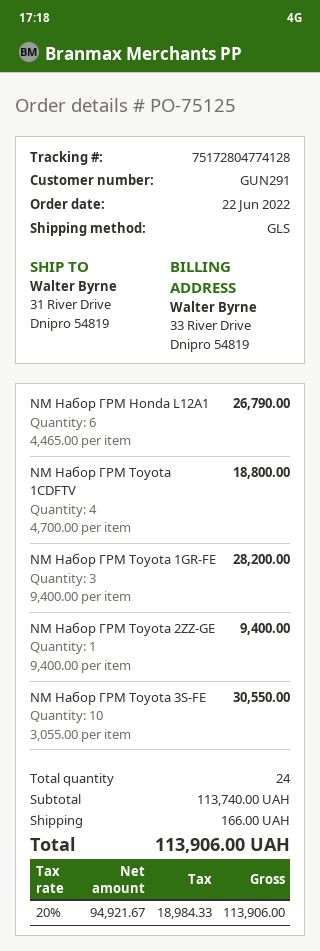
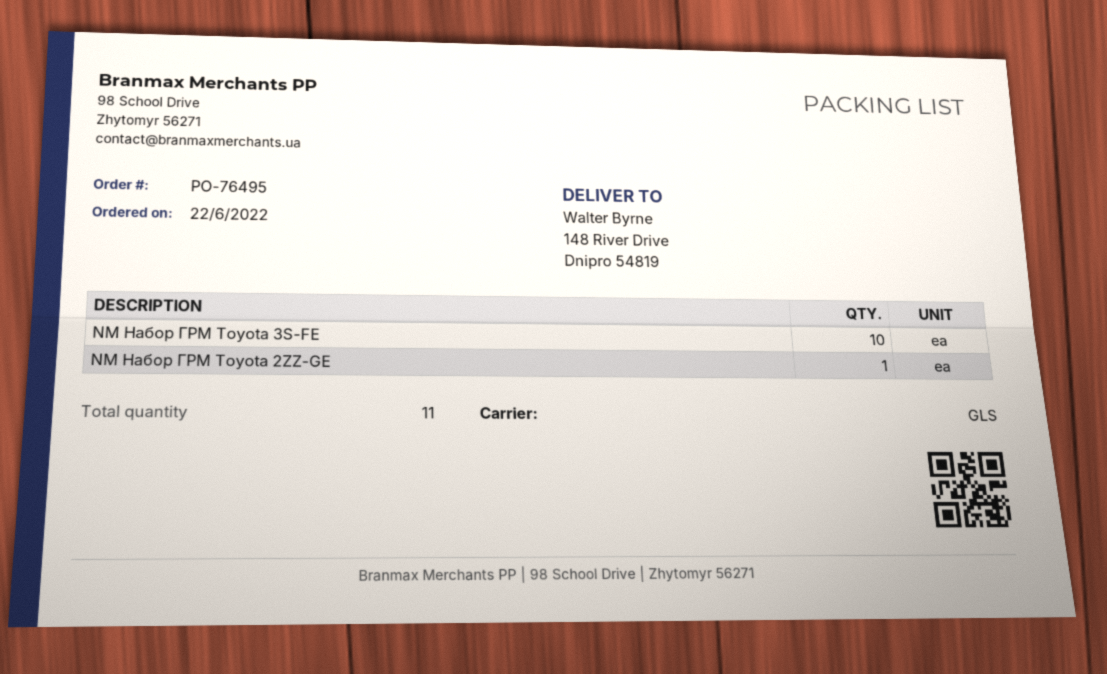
order number: PO-75125 -> PO-76495
ship to: 31 River Drive, Dnipro 54819 -> 148 River Drive, Dnipro 54819
NM Набор ГРМ Honda L12A1: 6 -> none
NM Набор ГРМ Toyota 1CDFTV: 4 -> none
NM Набор ГРМ Toyota 1GR-FE: 3 -> none
total quantity: 24 -> 11

